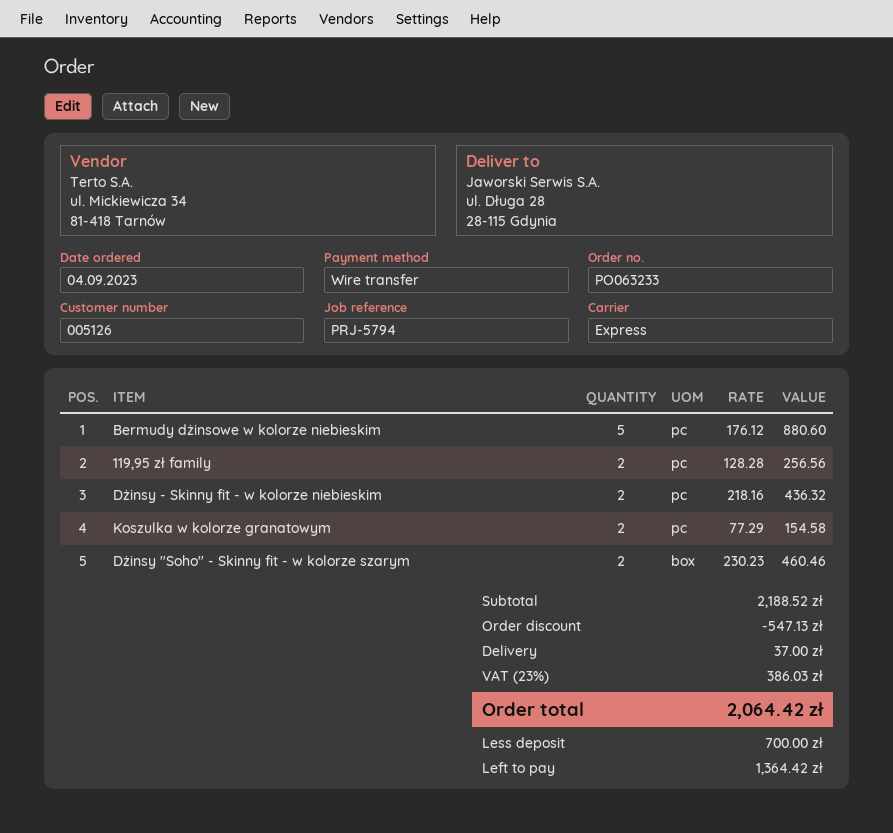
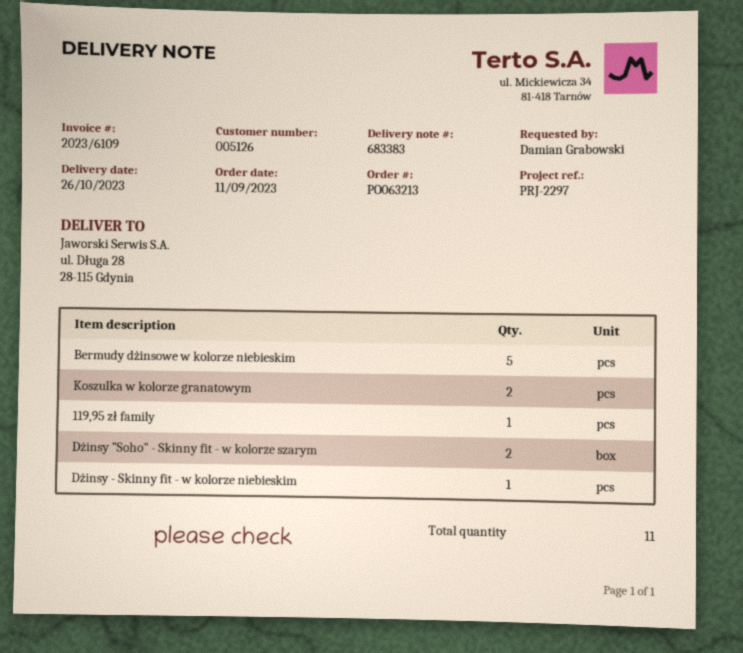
order number: PO063233 -> PO063213
order date: 2023-09-04 -> 2023-09-11
reference: PRJ-5794 -> PRJ-2297
119,95 zł family: 2 -> 1
Dżinsy - Skinny fit - w kolorze niebieskim: 2 -> 1

